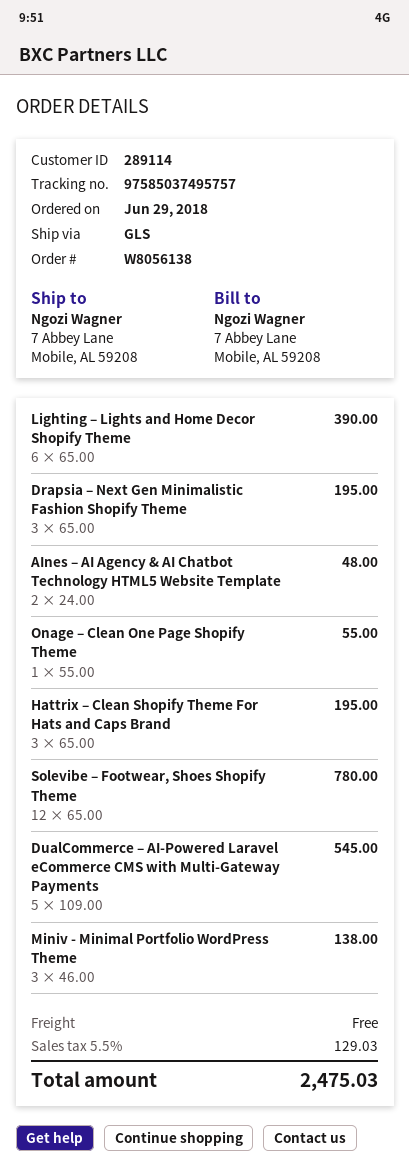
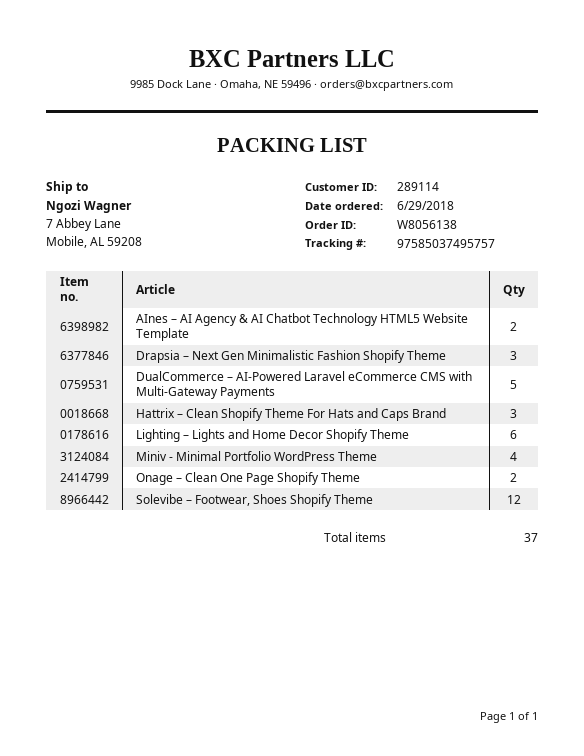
Onage – Clean One Page Shopify Theme: 1 -> 2
Miniv - Minimal Portfolio WordPress Theme: 3 -> 4

